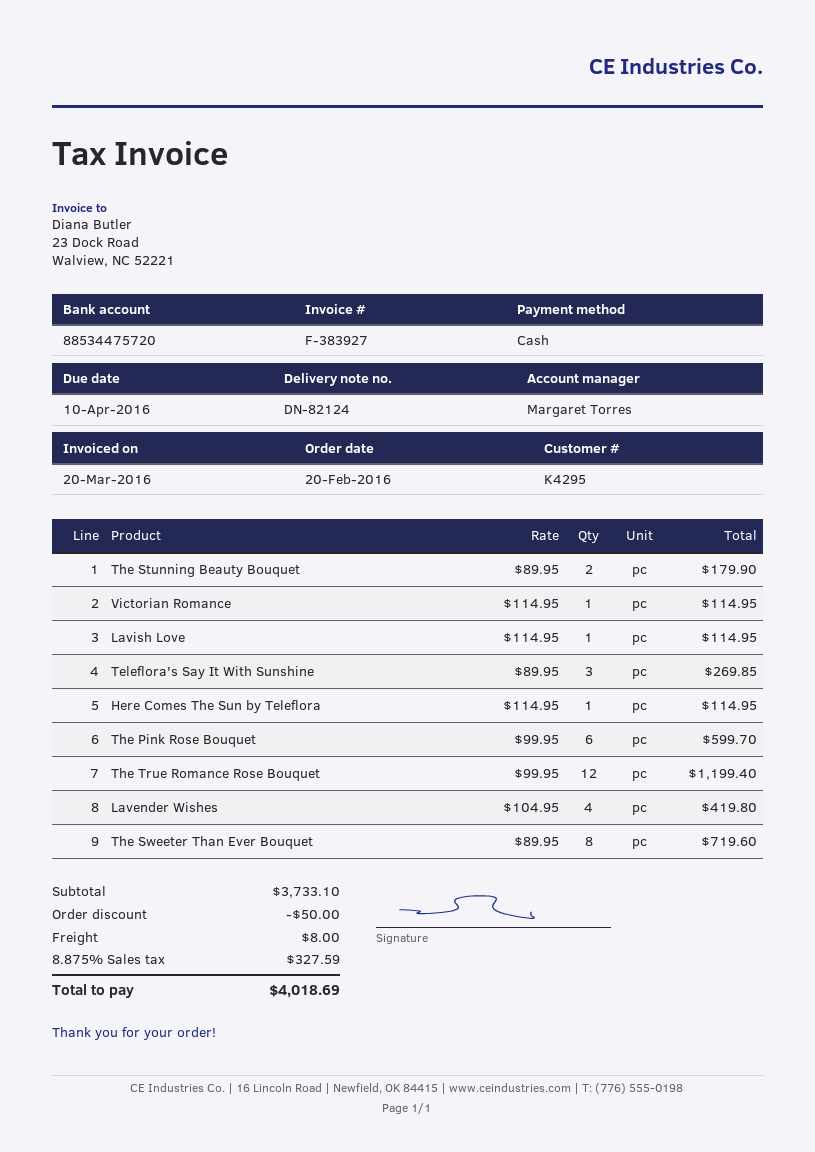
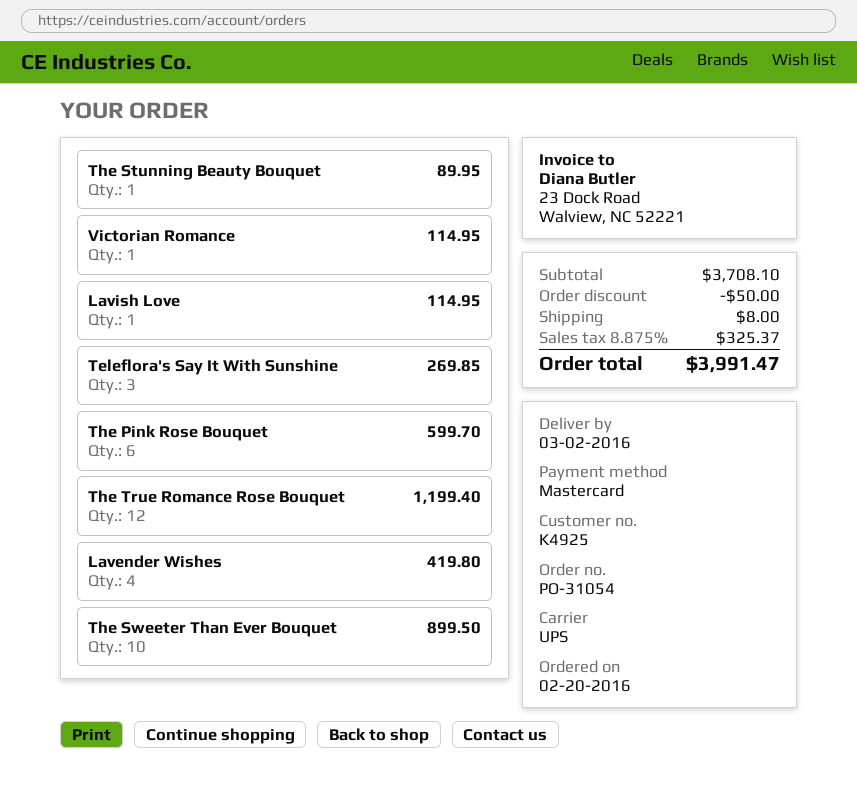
customer number: K4295 -> K4925
payment method: cash -> Mastercard
The Stunning Beauty Bouquet: 2 for 179.90 -> 1 for 89.95
Here Comes The Sun by Teleflora: 1 for 114.95 -> none
The Sweeter Than Ever Bouquet: 8 for 719.60 -> 10 for 899.50
subtotal: 3733.10 -> 3708.10
tax: 8.875% = 327.59 -> 8.875% = 325.37
total: 4018.69 -> 3991.47

